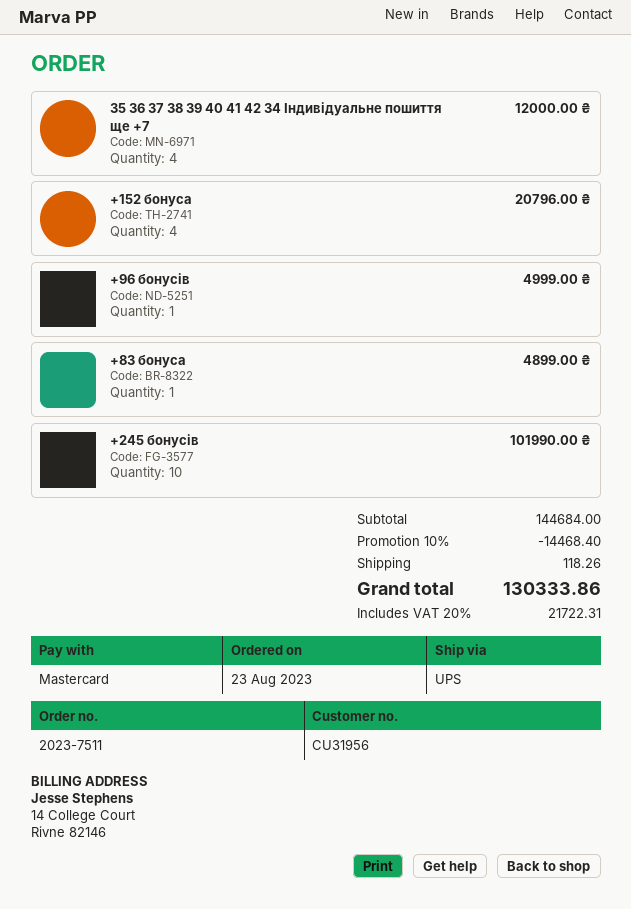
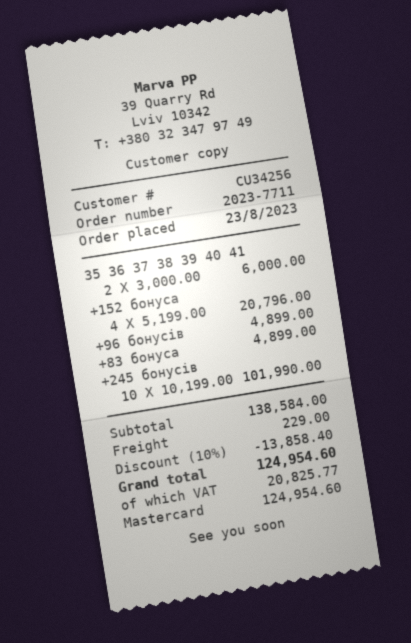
order number: 2023-7511 -> 2023-7711
customer number: CU31956 -> CU34256
35 36 37 38 39 40 41 42 34 Індивідуальне пошиття ще +7: 4 for 12000.00 -> 2 for 6000.00
+96 бонусів: 1 for 4999.00 -> 1 for 4899.00
subtotal: 144684.00 -> 138584.00
discount: 10% = 14468.40 -> 10% = 13858.40
shipping: 118.26 -> 229.00
tax: 21722.31 -> 20825.77
total: 130333.86 -> 124954.60

